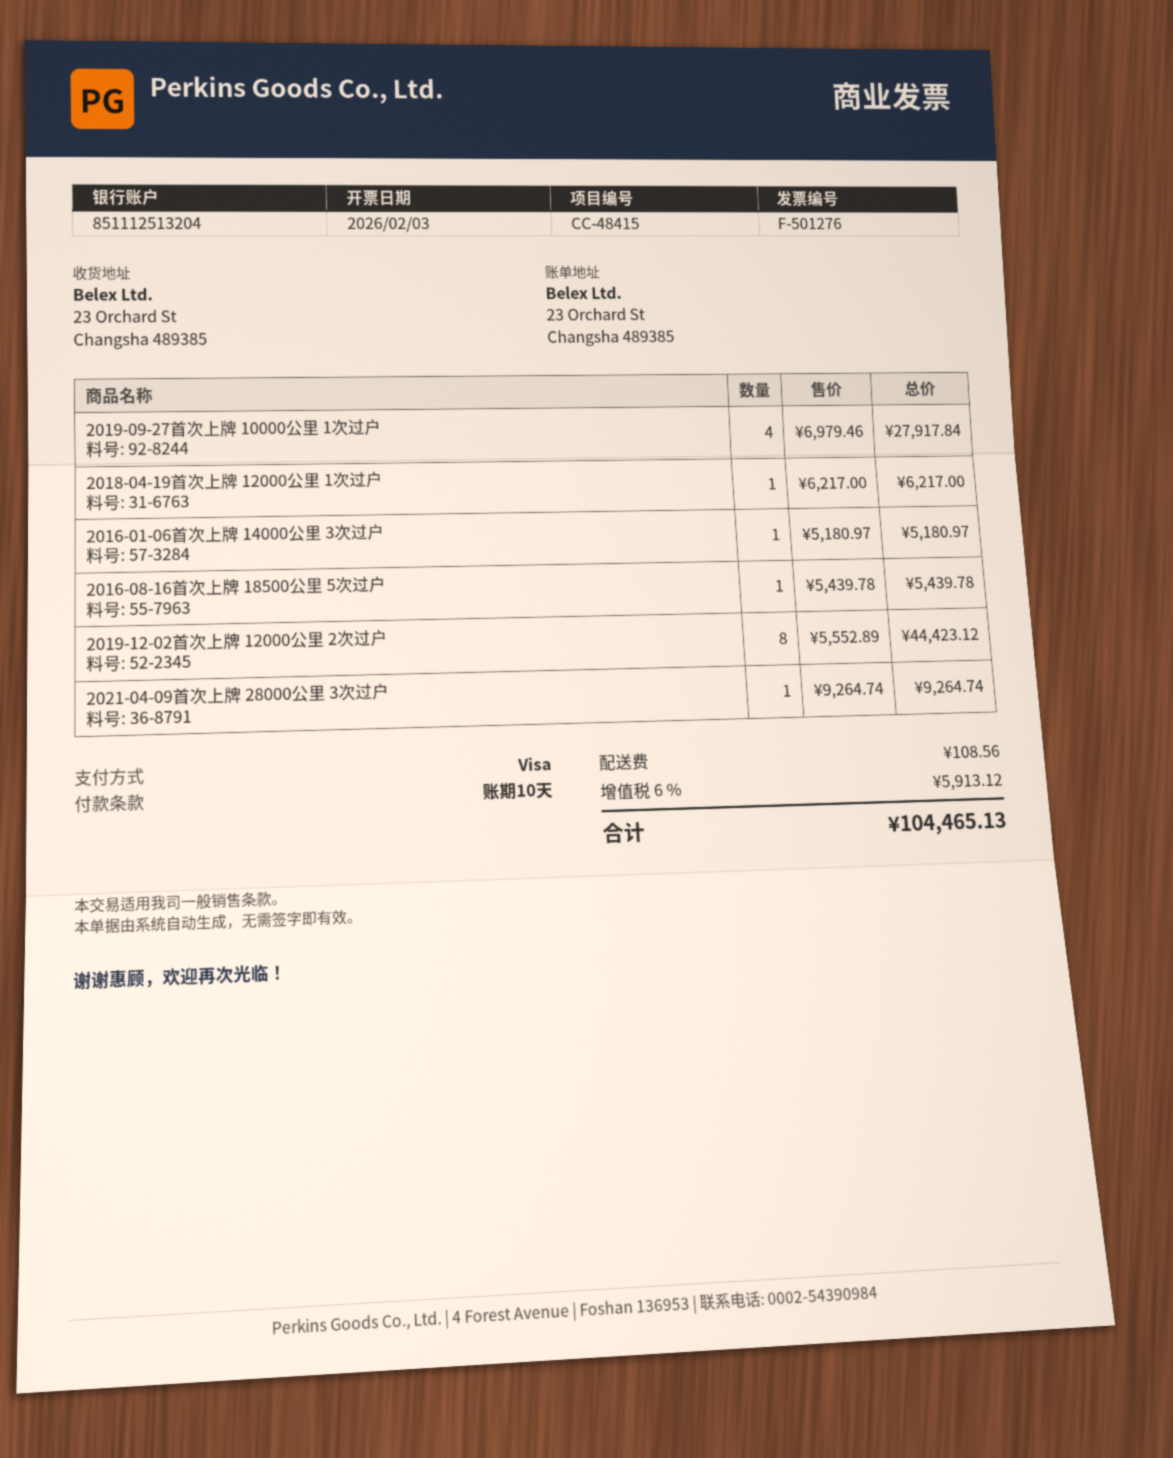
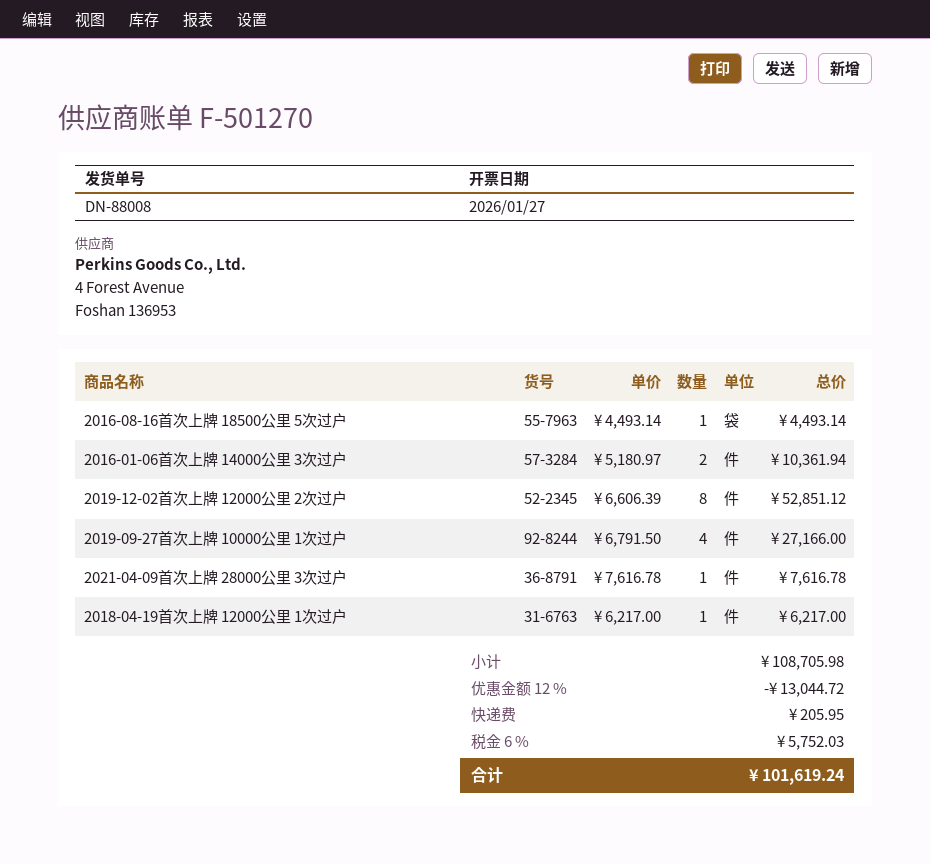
invoice number: F-501276 -> F-501270
invoice date: 2026-02-03 -> 2026-01-27
2019-09-27首次上牌 10000公里 1次过户: 4 x 6979.46 = 27917.84 -> 4 x 6791.50 = 27166.00
2016-01-06首次上牌 14000公里 3次过户: 1 x 5180.97 = 5180.97 -> 2 x 5180.97 = 10361.94
2016-08-16首次上牌 18500公里 5次过户: 1 x 5439.78 = 5439.78 -> 1 x 4493.14 = 4493.14
2019-12-02首次上牌 12000公里 2次过户: 8 x 5552.89 = 44423.12 -> 8 x 6606.39 = 52851.12
2021-04-09首次上牌 28000公里 3次过户: 1 x 9264.74 = 9264.74 -> 1 x 7616.78 = 7616.78
discount: none -> 12% = 13044.72
shipping: 108.56 -> 205.95
tax: 6% = 5913.12 -> 6% = 5752.03
total: 104465.13 -> 101619.24

